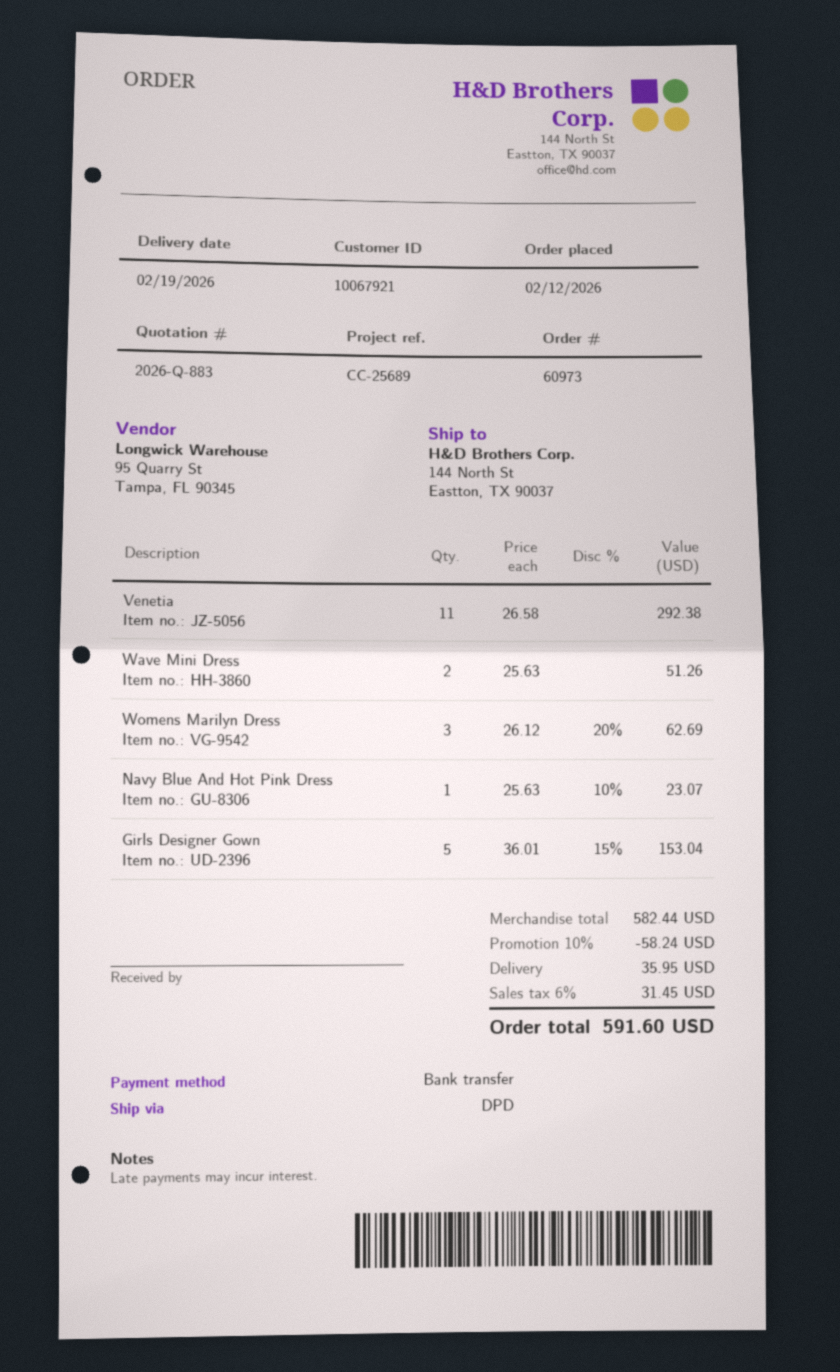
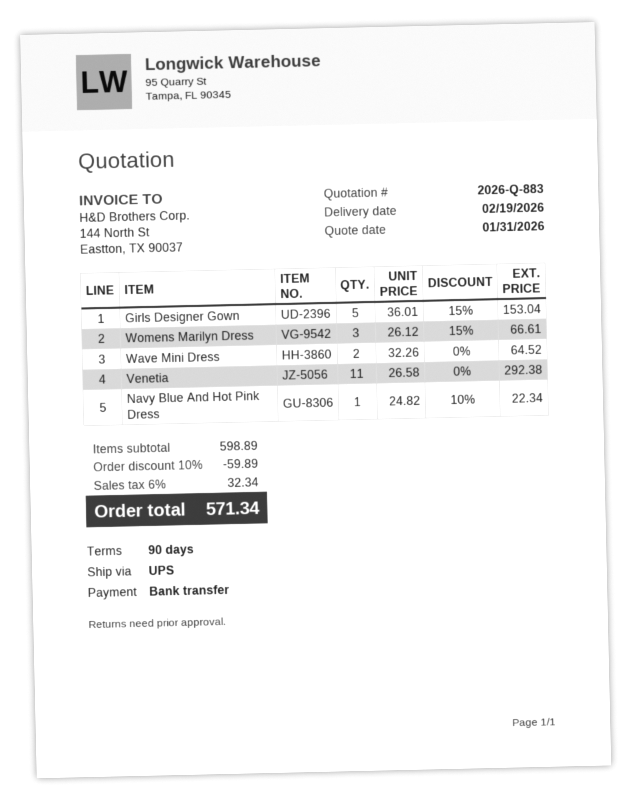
shipping method: DPD -> UPS
Wave Mini Dress: 2 x 25.63 = 51.26 -> 2 x 32.26 = 64.52
Womens Marilyn Dress: 3 x 26.12 - 20% = 62.69 -> 3 x 26.12 - 15% = 66.61
Navy Blue And Hot Pink Dress: 1 x 25.63 - 10% = 23.07 -> 1 x 24.82 - 10% = 22.34
subtotal: 582.44 -> 598.89
discount: 10% = 58.24 -> 10% = 59.89
shipping: 35.95 -> none
tax: 6% = 31.45 -> 6% = 32.34
total: 591.60 -> 571.34

